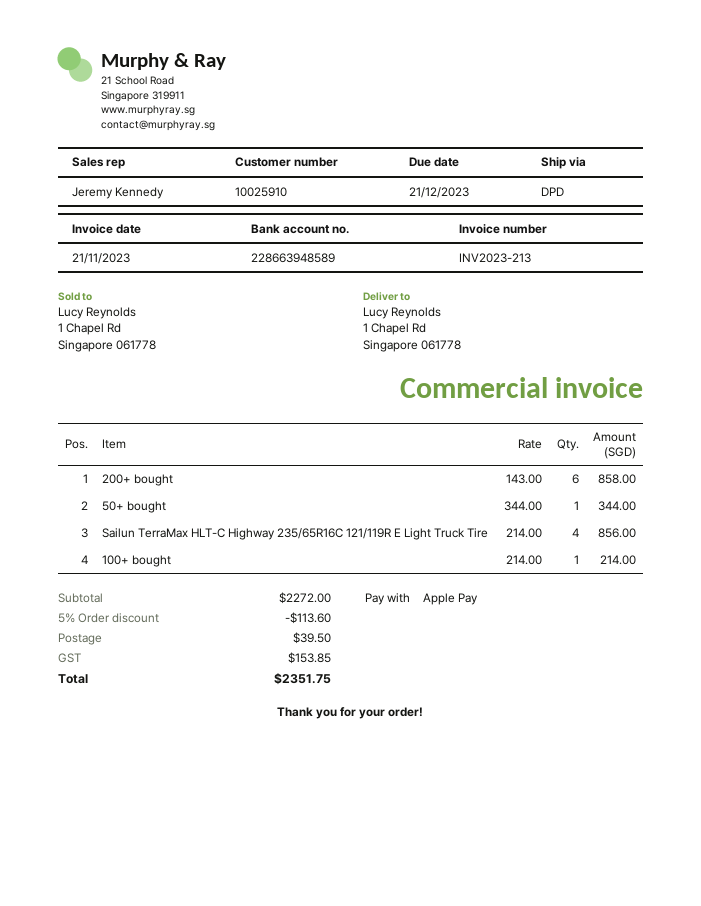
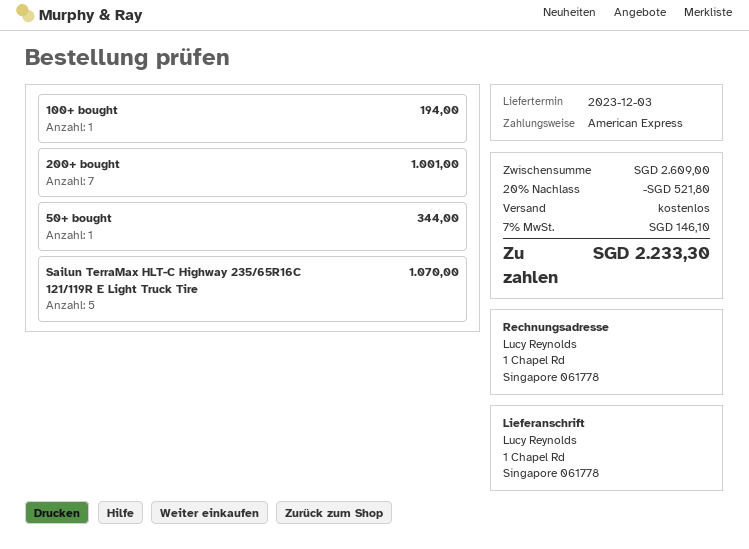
payment method: Apple Pay -> American Express
200+ bought: 6 for 858.00 -> 7 for 1001.00
Sailun TerraMax HLT-C Highway 235/65R16C 121/119R E Light Truck Tire: 4 for 856.00 -> 5 for 1070.00
100+ bought: 1 for 214.00 -> 1 for 194.00
subtotal: 2272.00 -> 2609.00
discount: 5% = 113.60 -> 20% = 521.80
shipping: 39.50 -> 0.00
tax: 153.85 -> 146.10
total: 2351.75 -> 2233.30

